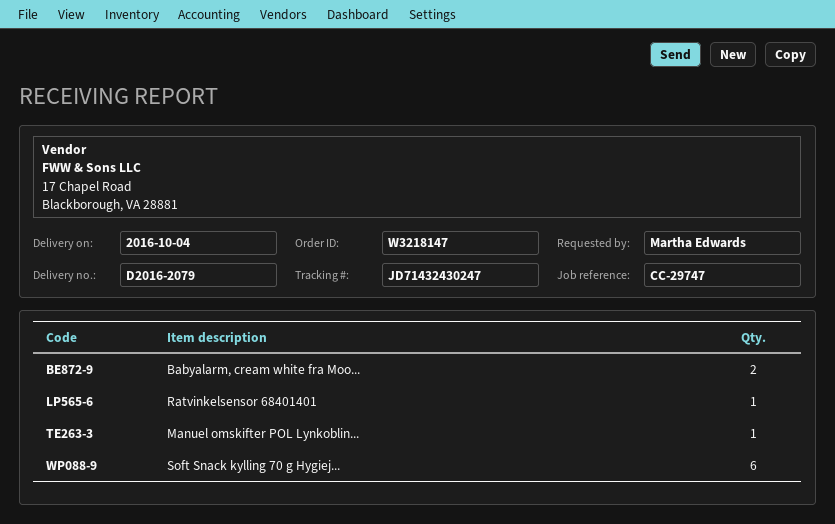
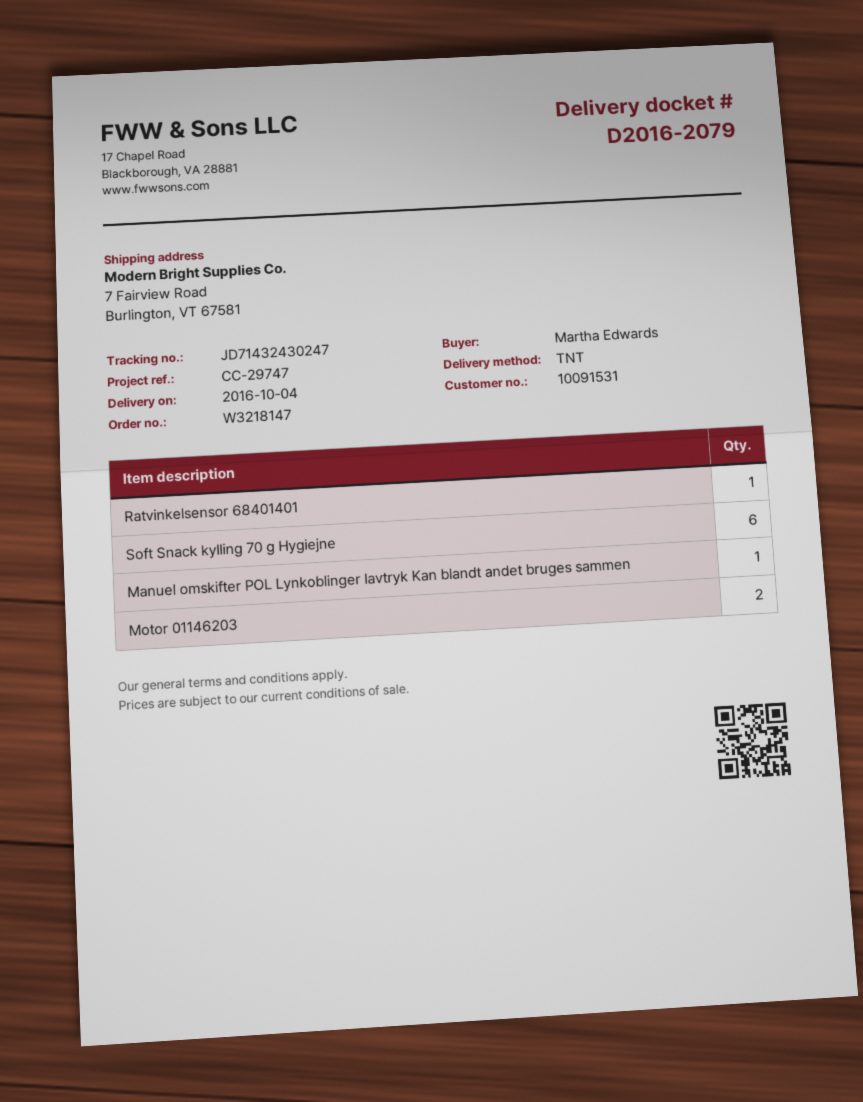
Babyalarm, cream white fra Moo...: 2 -> none
Motor 01146203: none -> 2

